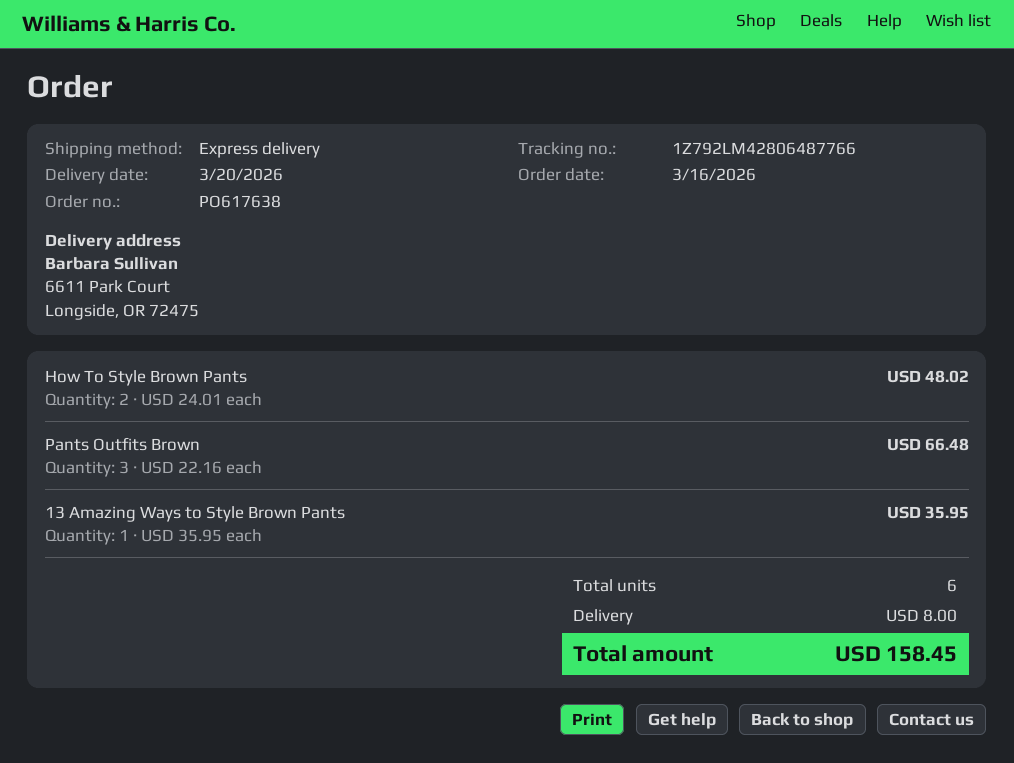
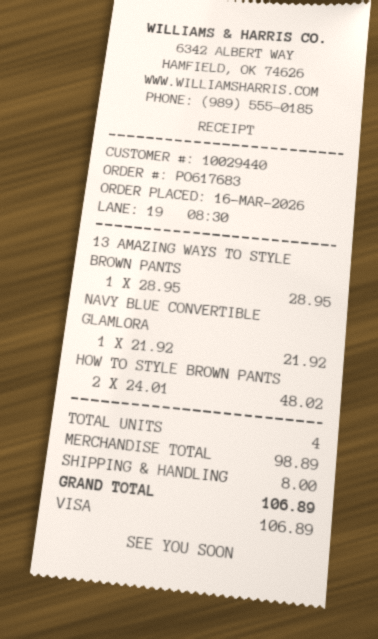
order number: PO617638 -> PO617683
Pants Outfits Brown: 3 x 22.16 = 66.48 -> none
13 Amazing Ways to Style Brown Pants: 1 x 35.95 = 35.95 -> 1 x 28.95 = 28.95
NAVY BLUE CONVERTIBLE GLAMLORA: none -> 1 x 21.92 = 21.92
total quantity: 6 -> 4
total: 158.45 -> 106.89

